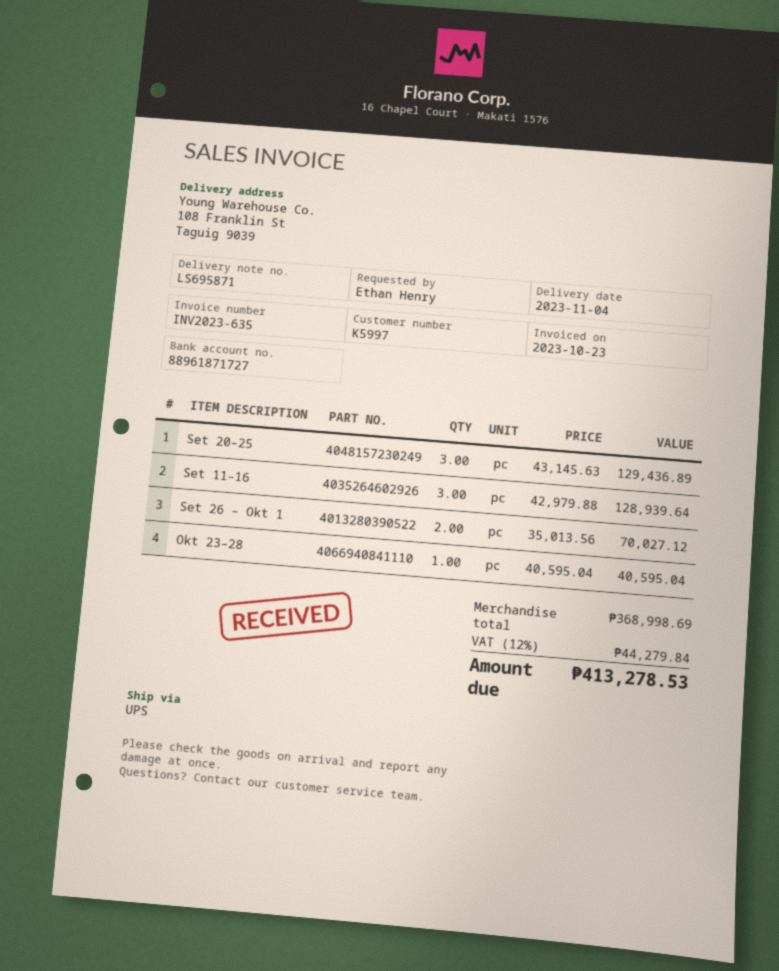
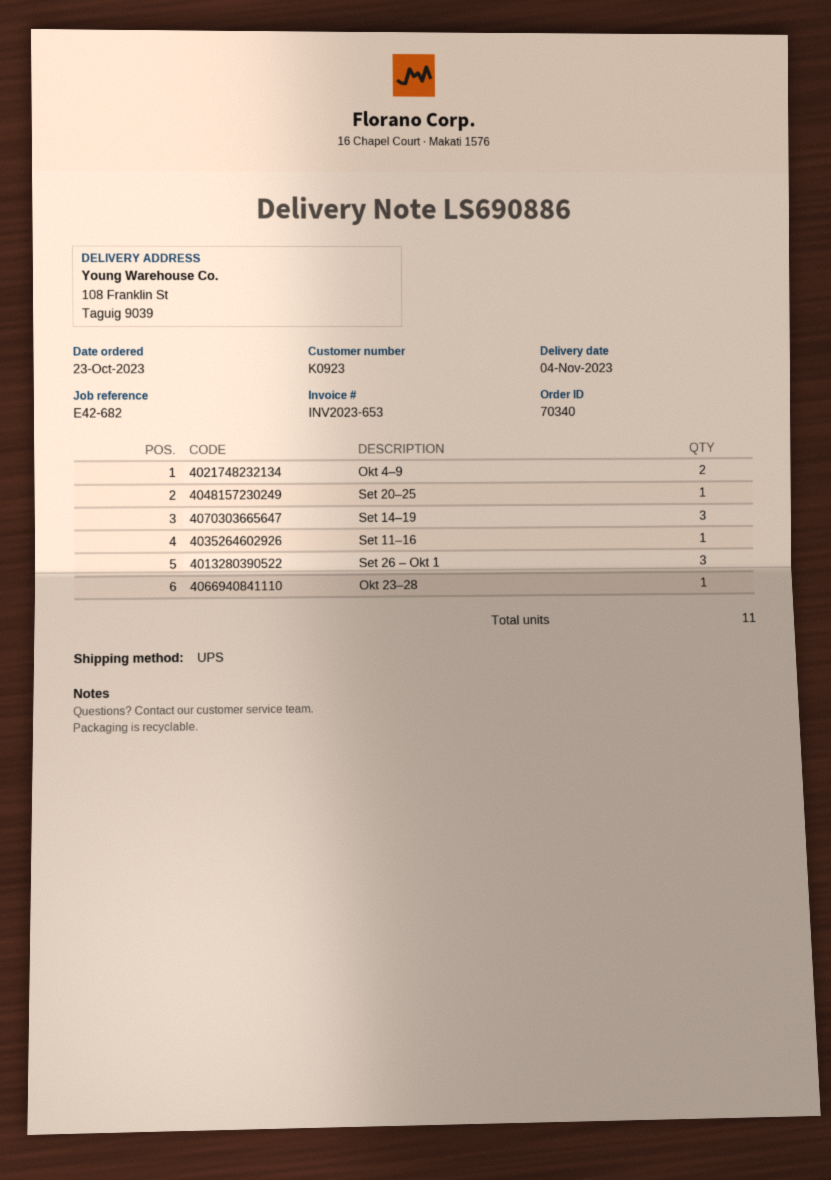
delivery note number: LS695871 -> LS690886
invoice number: INV2023-635 -> INV2023-653
customer number: K5997 -> K0923
Set 20–25: 3 -> 1
Set 11–16: 3 -> 1
Set 26 – Okt 1: 2 -> 3
Okt 4–9: none -> 2
Set 14–19: none -> 3

